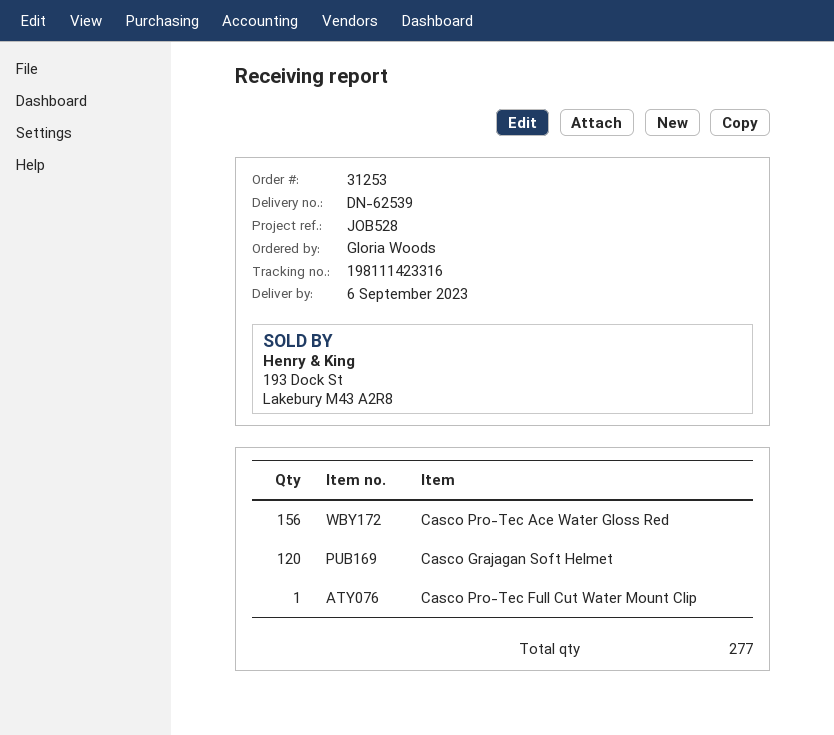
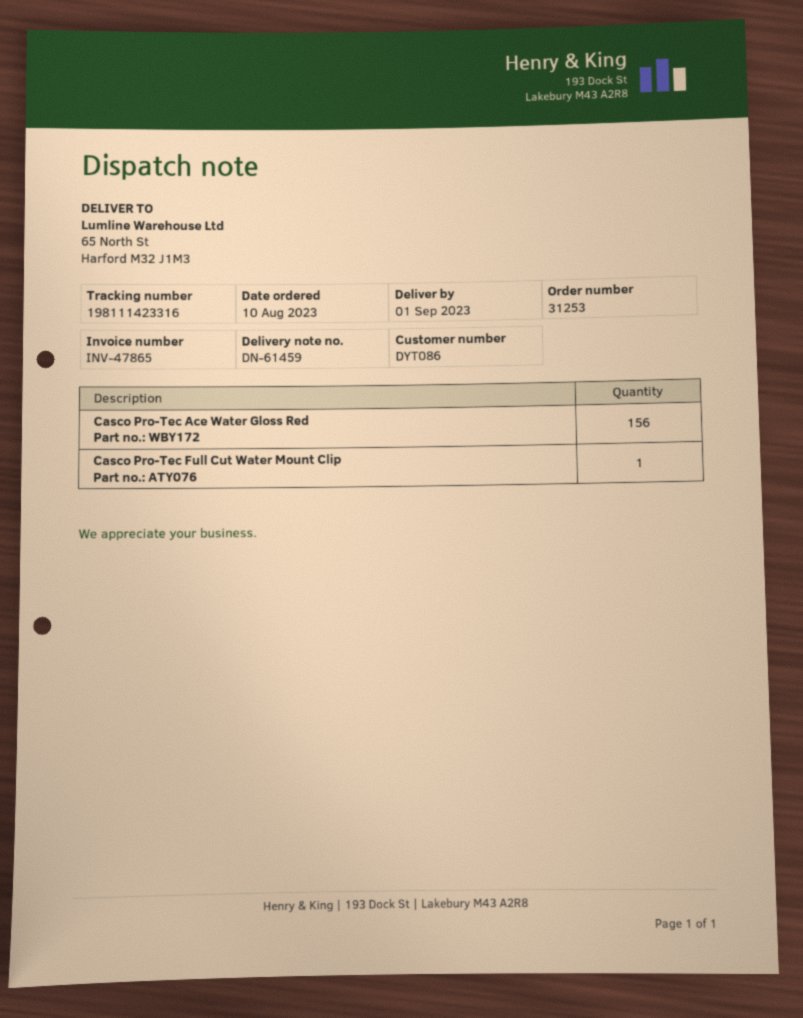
delivery note number: DN-62539 -> DN-61459
delivery date: 2023-09-06 -> 2023-09-01
Casco Grajagan Soft Helmet: 120 -> none

